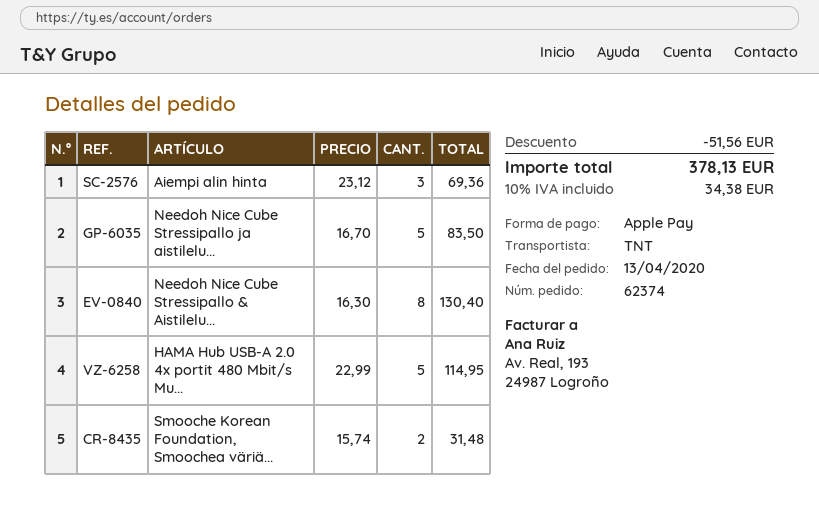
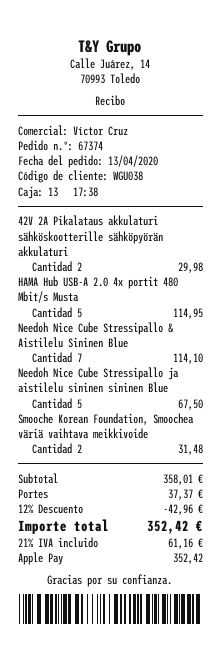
order number: 62374 -> 67374
Aiempi alin hinta: 3 for 69.36 -> none
Needoh Nice Cube Stressipallo ja aistilelu...: 5 for 83.50 -> 5 for 67.50
Needoh Nice Cube Stressipallo & Aistilelu...: 8 for 130.40 -> 7 for 114.10
42V 2A Pikalataus akkulaturi sähköskootterille sähköpyörän akkulaturi: none -> 2 for 29.98
discount: 51.56 -> 42.96
shipping: none -> 37.37
tax: 10% = 34.38 -> 21% = 61.16
total: 378.13 -> 352.42

